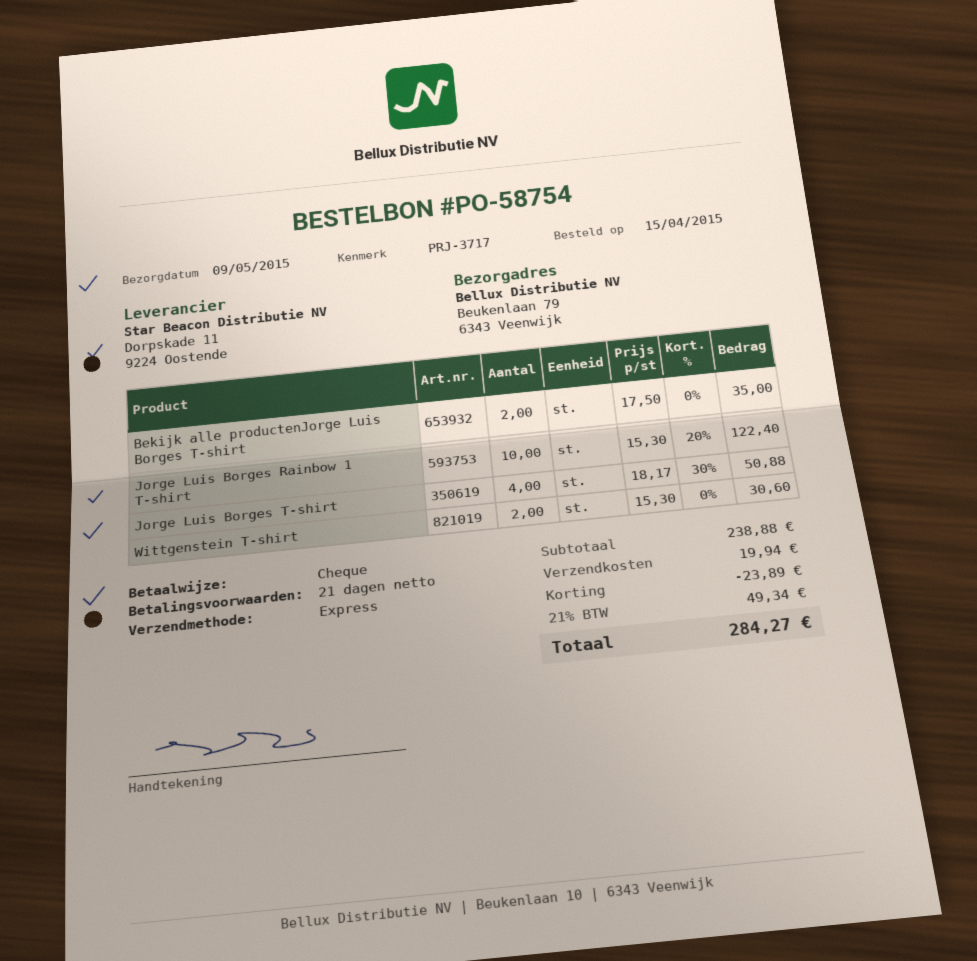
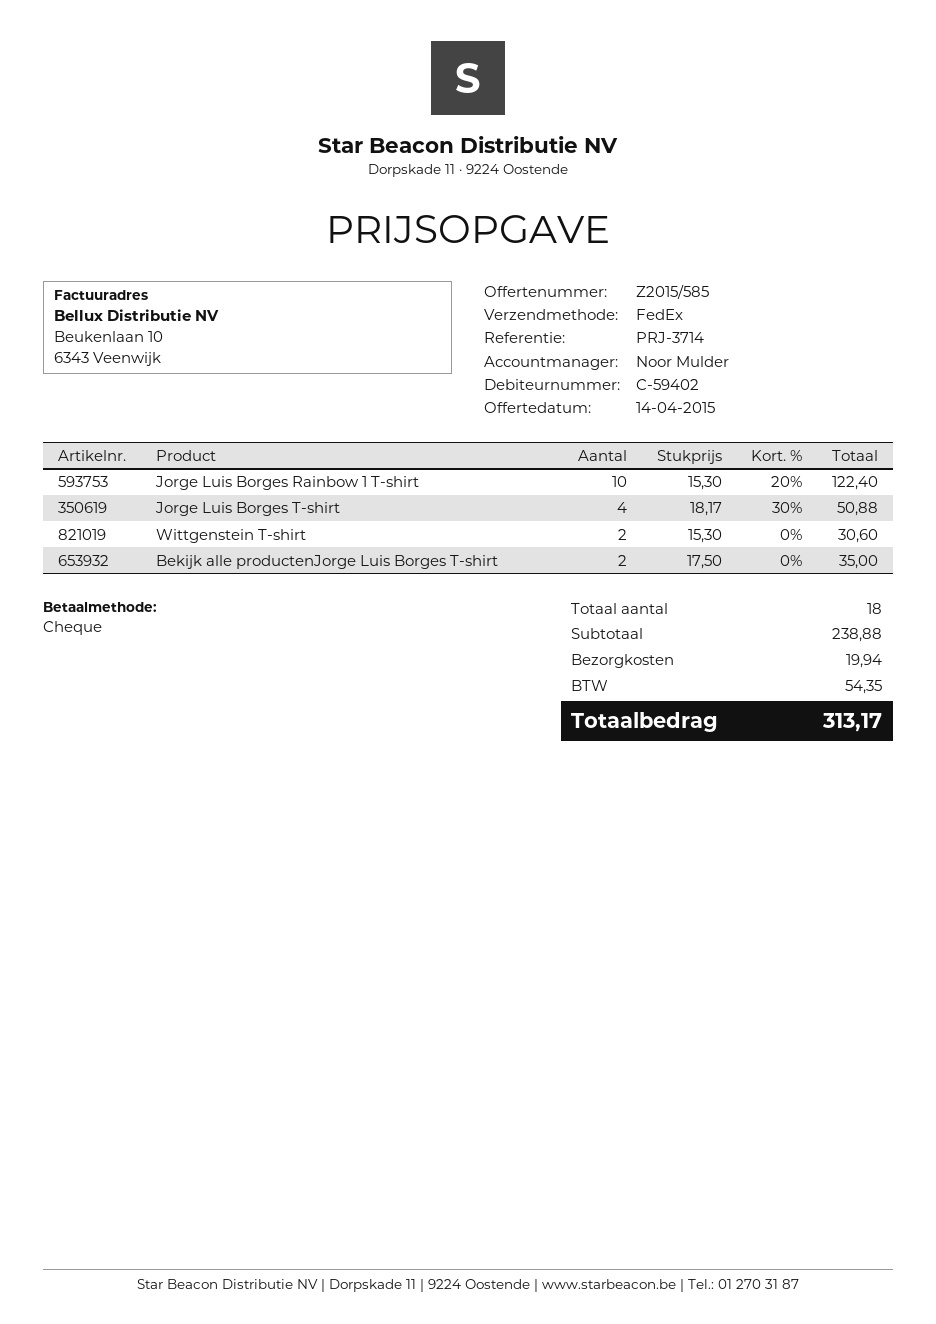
reference: PRJ-3717 -> PRJ-3714
shipping method: express -> FedEx
discount: 23.89 -> none
tax: 49.34 -> 54.35
total: 284.27 -> 313.17

